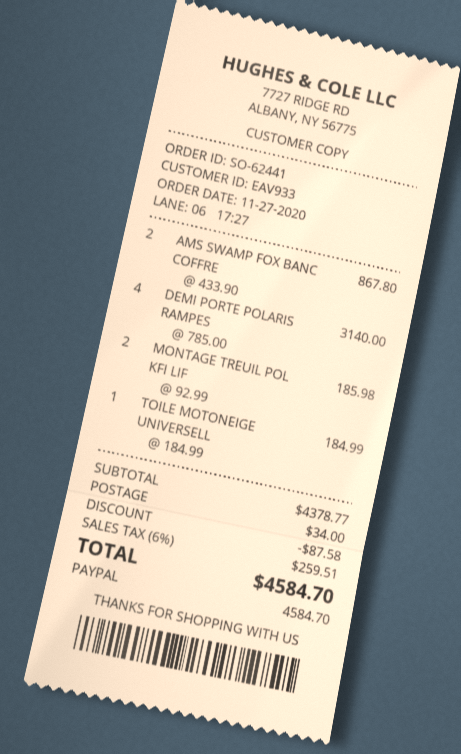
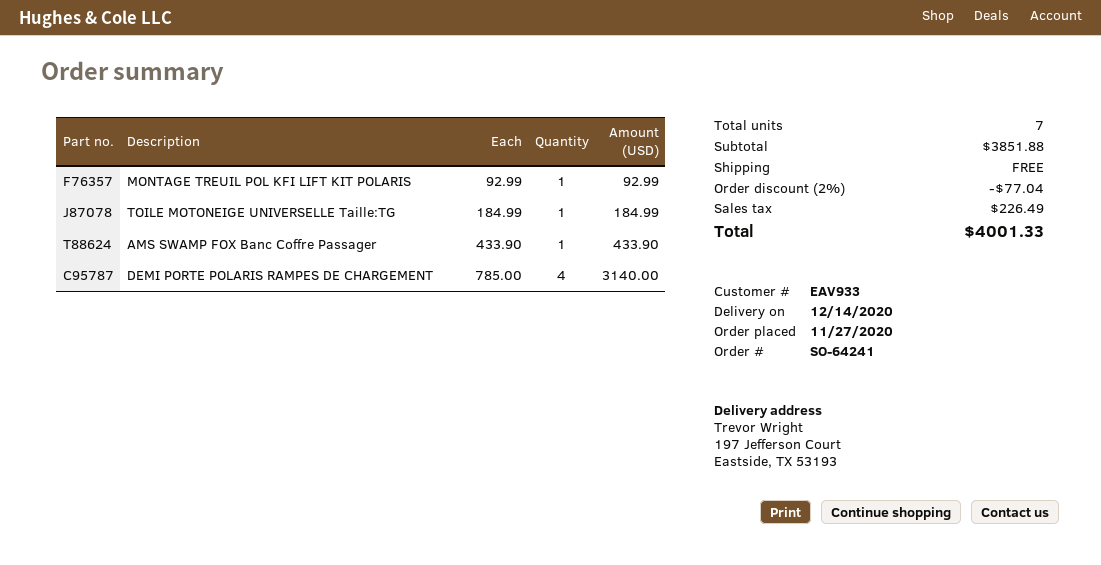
order number: SO-62441 -> SO-64241
AMS SWAMP FOX BANC COFFRE: 2 x 433.90 = 867.80 -> 1 x 433.90 = 433.90
MONTAGE TREUIL POL KFI LIF: 2 x 92.99 = 185.98 -> 1 x 92.99 = 92.99
subtotal: 4378.77 -> 3851.88
discount: 87.58 -> 77.04
shipping: 34.00 -> 0.00
tax: 259.51 -> 226.49
total: 4584.70 -> 4001.33

